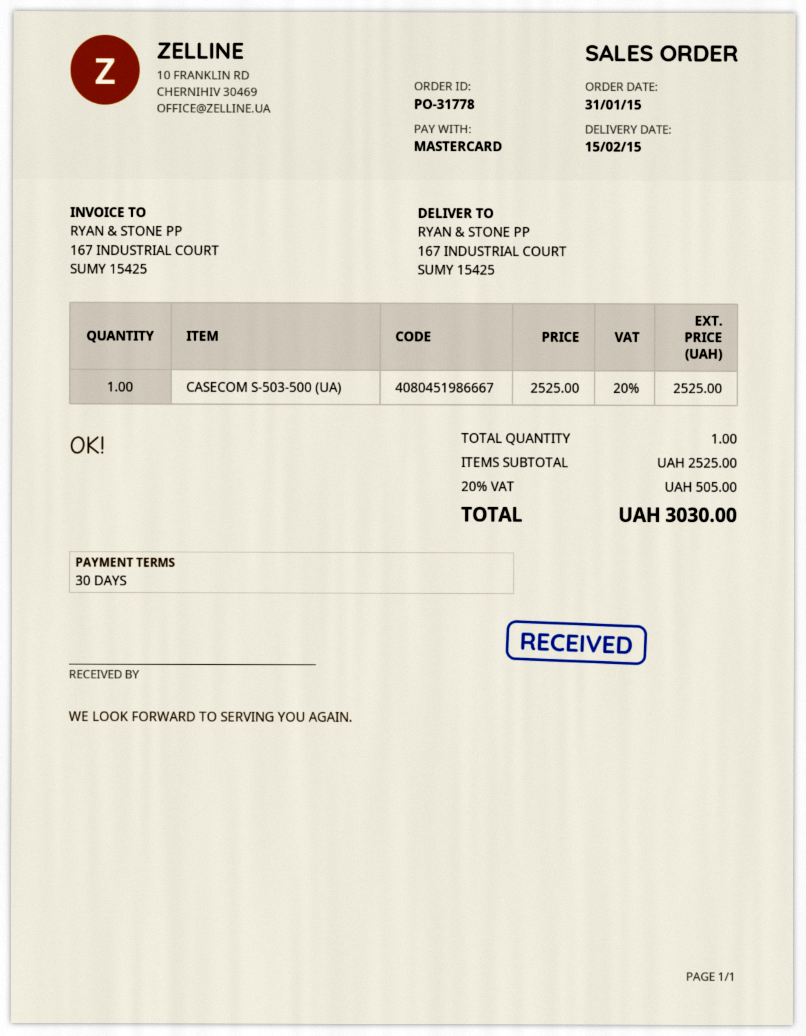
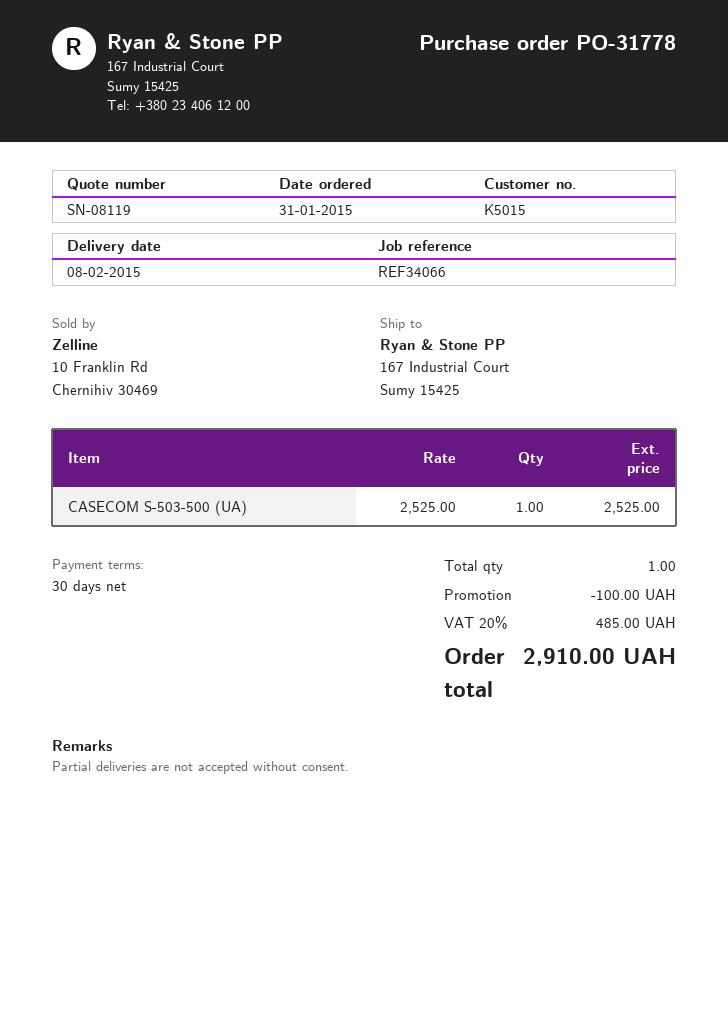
delivery date: 2015-02-15 -> 2015-02-08
discount: none -> 100.00
tax: 20% = 505.00 -> 20% = 485.00
total: 3030.00 -> 2910.00

